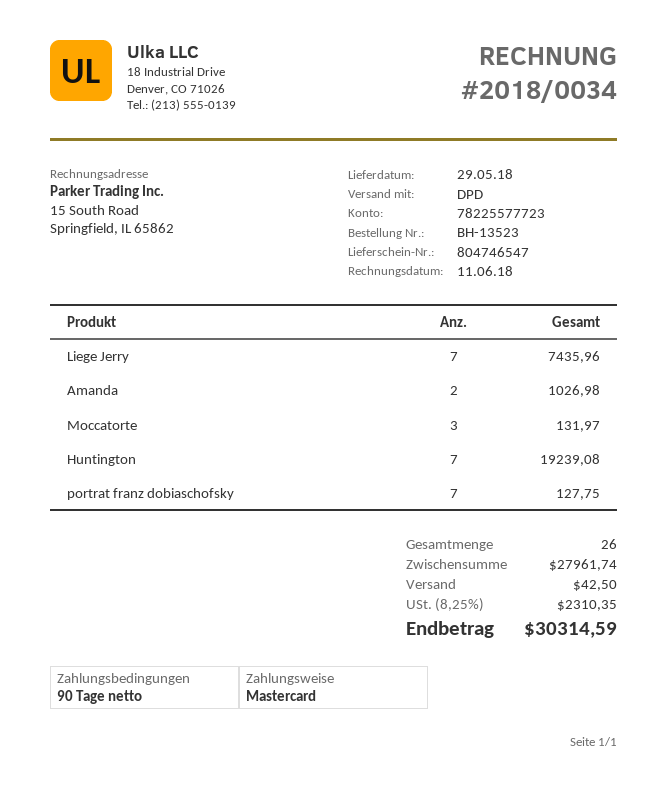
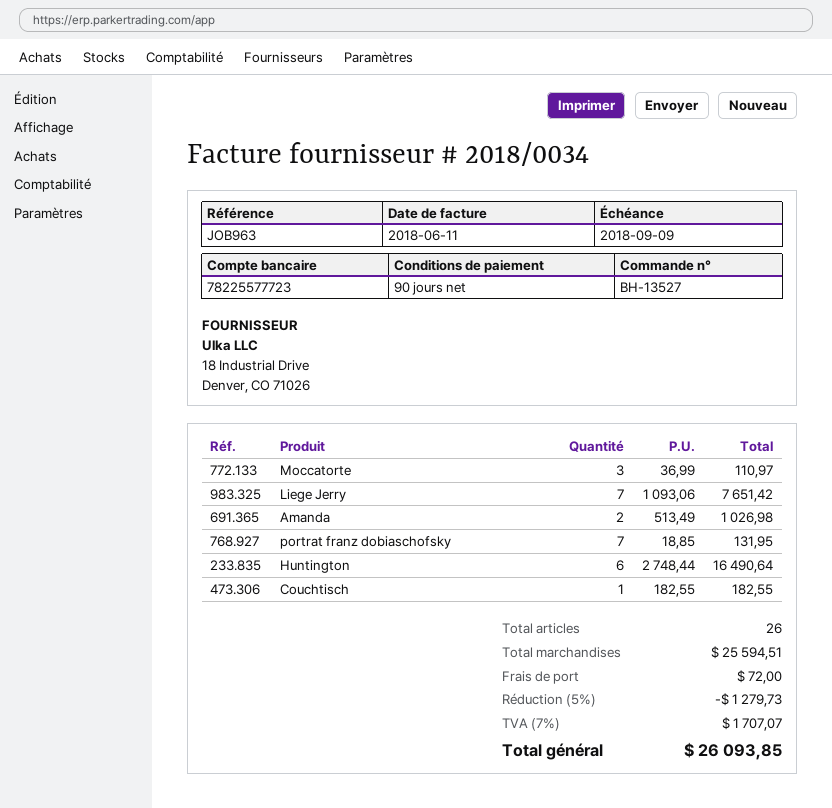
order number: BH-13523 -> BH-13527
Liege Jerry: 7 for 7435.96 -> 7 for 7651.42
Moccatorte: 3 for 131.97 -> 3 for 110.97
Huntington: 7 for 19239.08 -> 6 for 16490.64
portrat franz dobiaschofsky: 7 for 127.75 -> 7 for 131.95
Couchtisch: none -> 1 for 182.55
subtotal: 27961.74 -> 25594.51
discount: none -> 5% = 1279.73
shipping: 42.50 -> 72.00
tax: 8.25% = 2310.35 -> 7% = 1707.07
total: 30314.59 -> 26093.85

